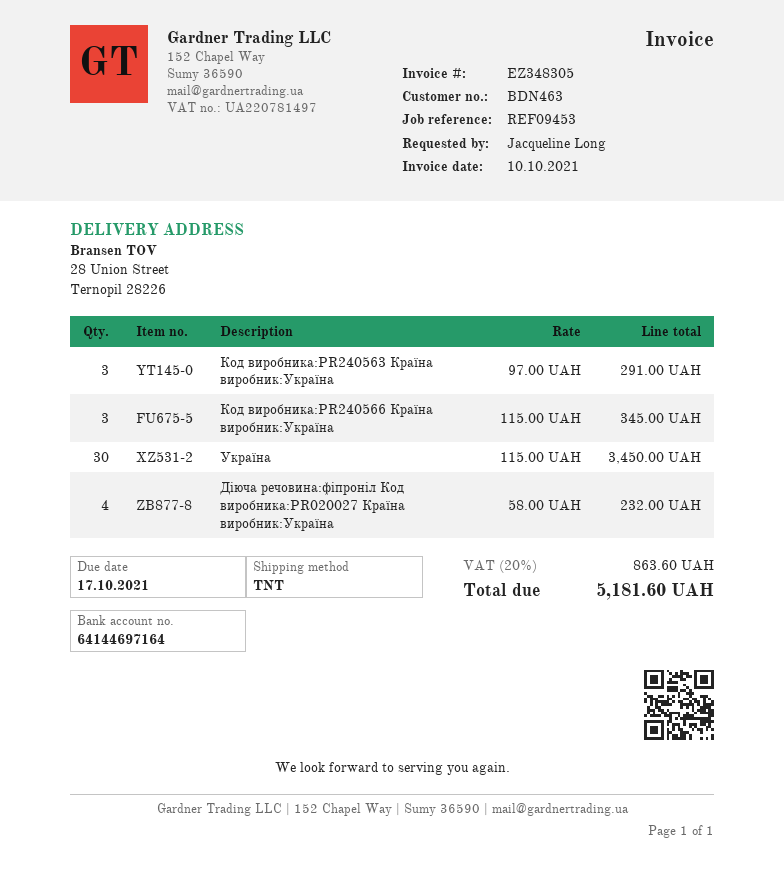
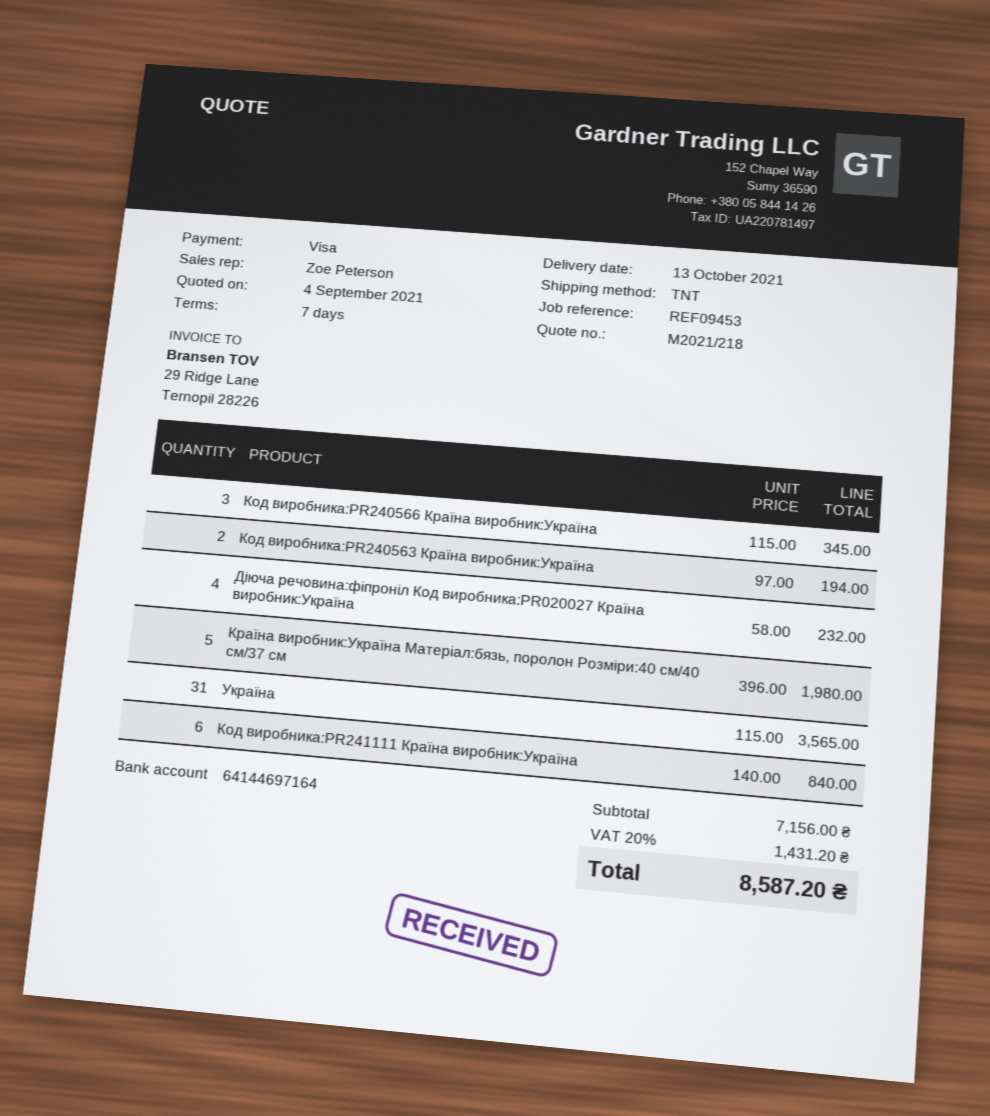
Код виробника:PR240563 Країна виробник:Україна: 3 x 97.00 = 291.00 -> 2 x 97.00 = 194.00
Україна: 30 x 115.00 = 3450.00 -> 31 x 115.00 = 3565.00
Країна виробник:Україна Матеріал:бязь, поролон Розміри:40 см/40 см/37 см: none -> 5 x 396.00 = 1980.00
Код виробника:PR241111 Країна виробник:Україна: none -> 6 x 140.00 = 840.00
tax: 20% = 863.60 -> 20% = 1431.20
total: 5181.60 -> 8587.20

